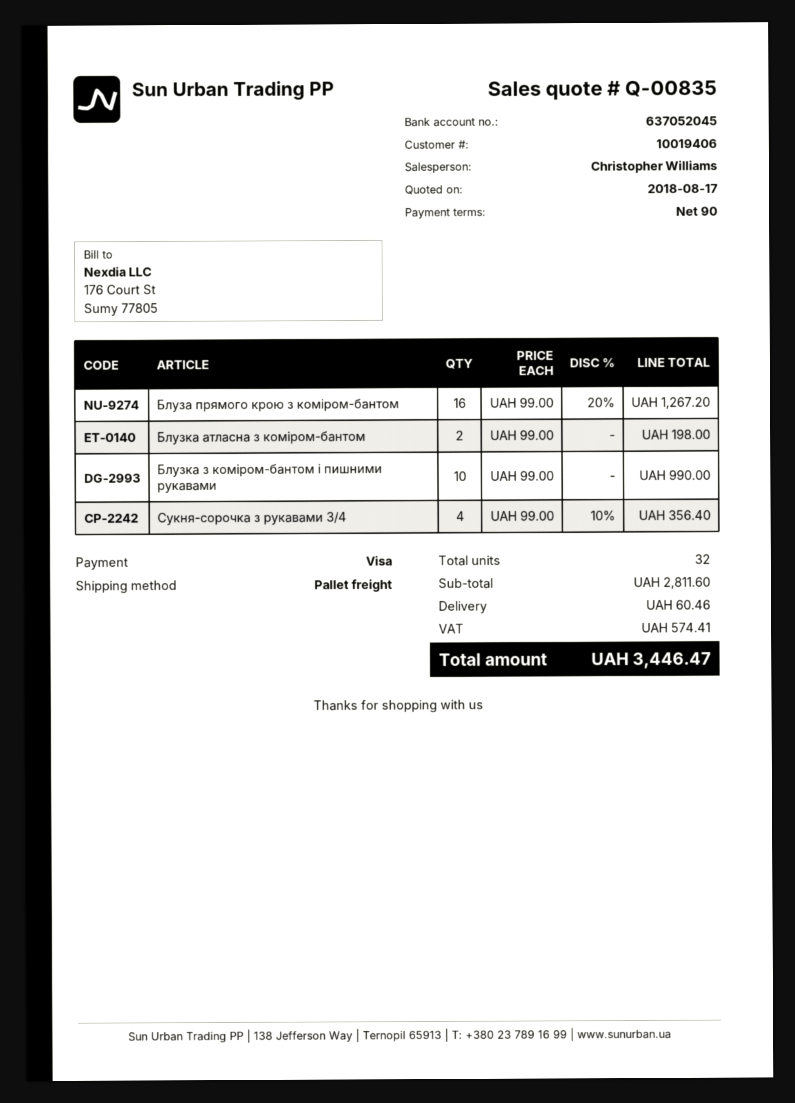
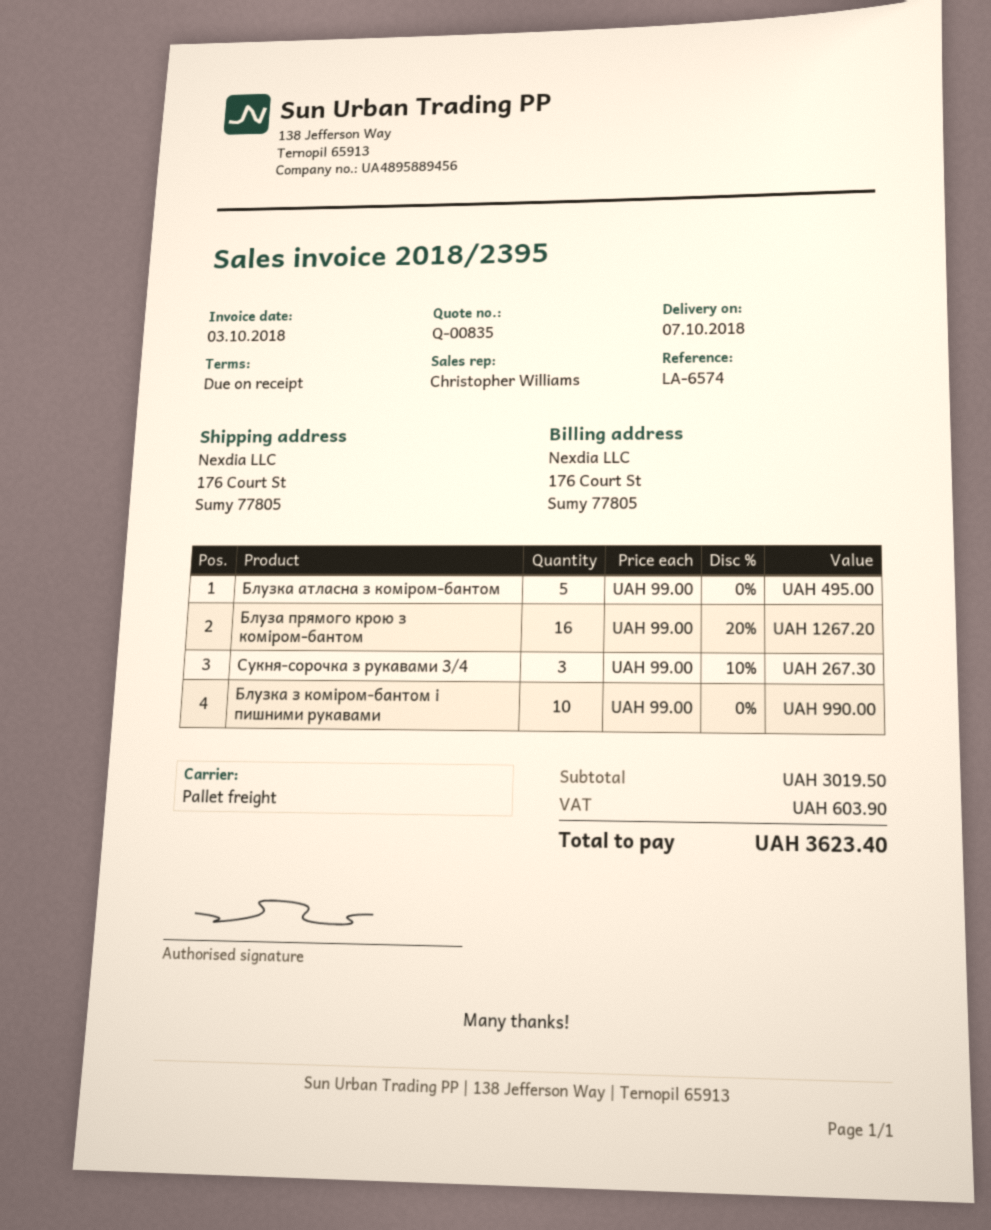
payment terms: 90 days -> on receipt
Блузка атласна з коміром-бантом: 2 x 99.00 = 198.00 -> 5 x 99.00 = 495.00
Сукня-сорочка з рукавами 3/4: 4 x 99.00 - 10% = 356.40 -> 3 x 99.00 - 10% = 267.30
subtotal: 2811.60 -> 3019.50
shipping: 60.46 -> none
tax: 574.41 -> 603.90
total: 3446.47 -> 3623.40

